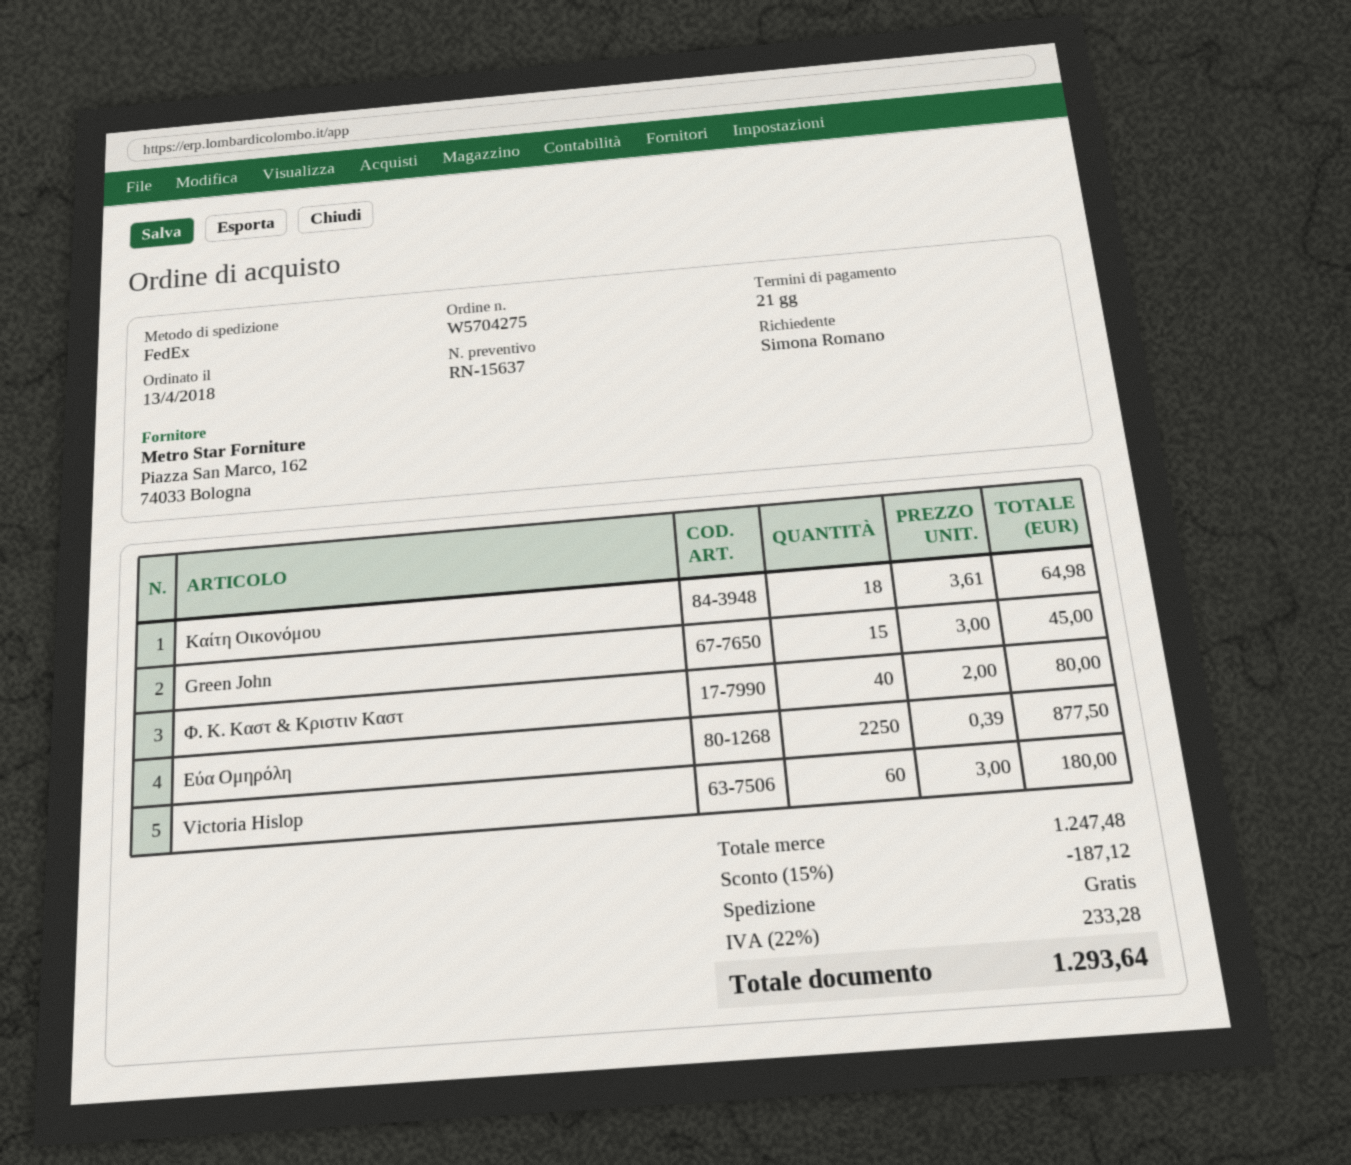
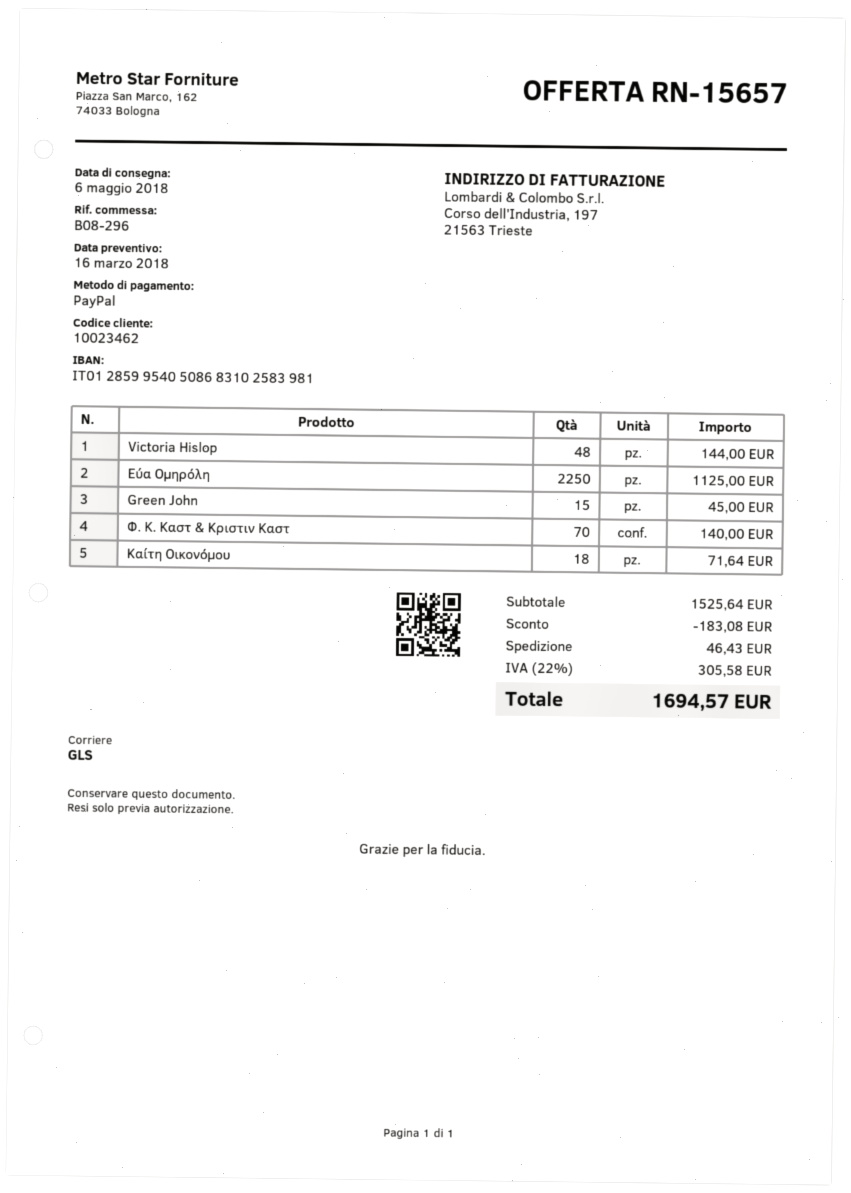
quote number: RN-15637 -> RN-15657
shipping method: FedEx -> GLS
Καίτη Οικονόμου: 18 for 64.98 -> 18 for 71.64
Φ. Κ. Καστ & Κριστιν Καστ: 40 for 80.00 -> 70 for 140.00
Εύα Ομηρόλη: 2250 for 877.50 -> 2250 for 1125.00
Victoria Hislop: 60 for 180.00 -> 48 for 144.00
subtotal: 1247.48 -> 1525.64
discount: 187.12 -> 183.08
shipping: 0.00 -> 46.43
tax: 22% = 233.28 -> 22% = 305.58
total: 1293.64 -> 1694.57

